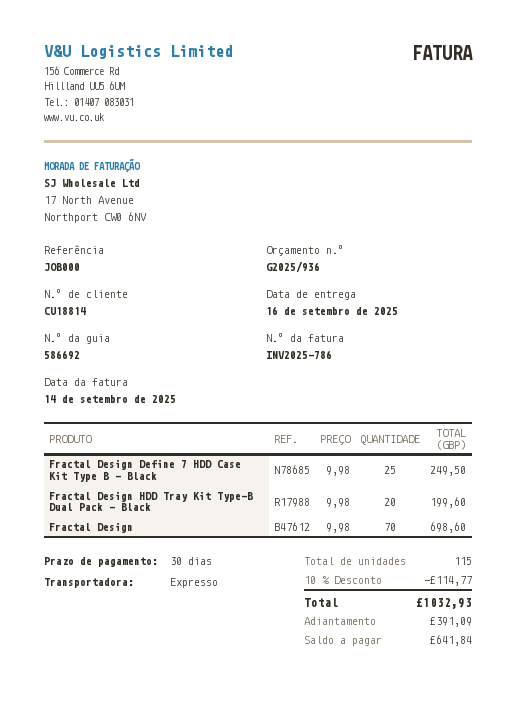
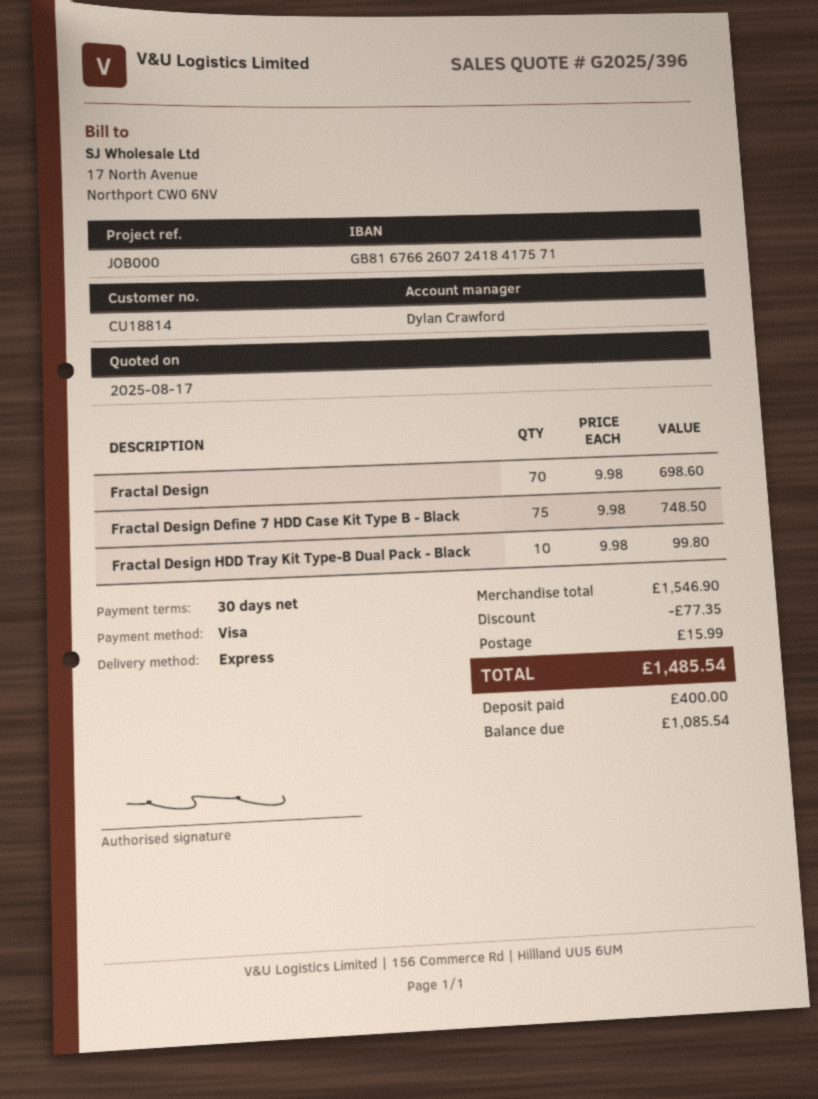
quote number: G2025/936 -> G2025/396
Fractal Design Define 7 HDD Case Kit Type B - Black: 25 x 9.98 = 249.50 -> 75 x 9.98 = 748.50
Fractal Design HDD Tray Kit Type-B Dual Pack - Black: 20 x 9.98 = 199.60 -> 10 x 9.98 = 99.80
discount: 114.77 -> 77.35
shipping: none -> 15.99
total: 1032.93 -> 1485.54
deposit: 391.09 -> 400.00
balance: 641.84 -> 1085.54

